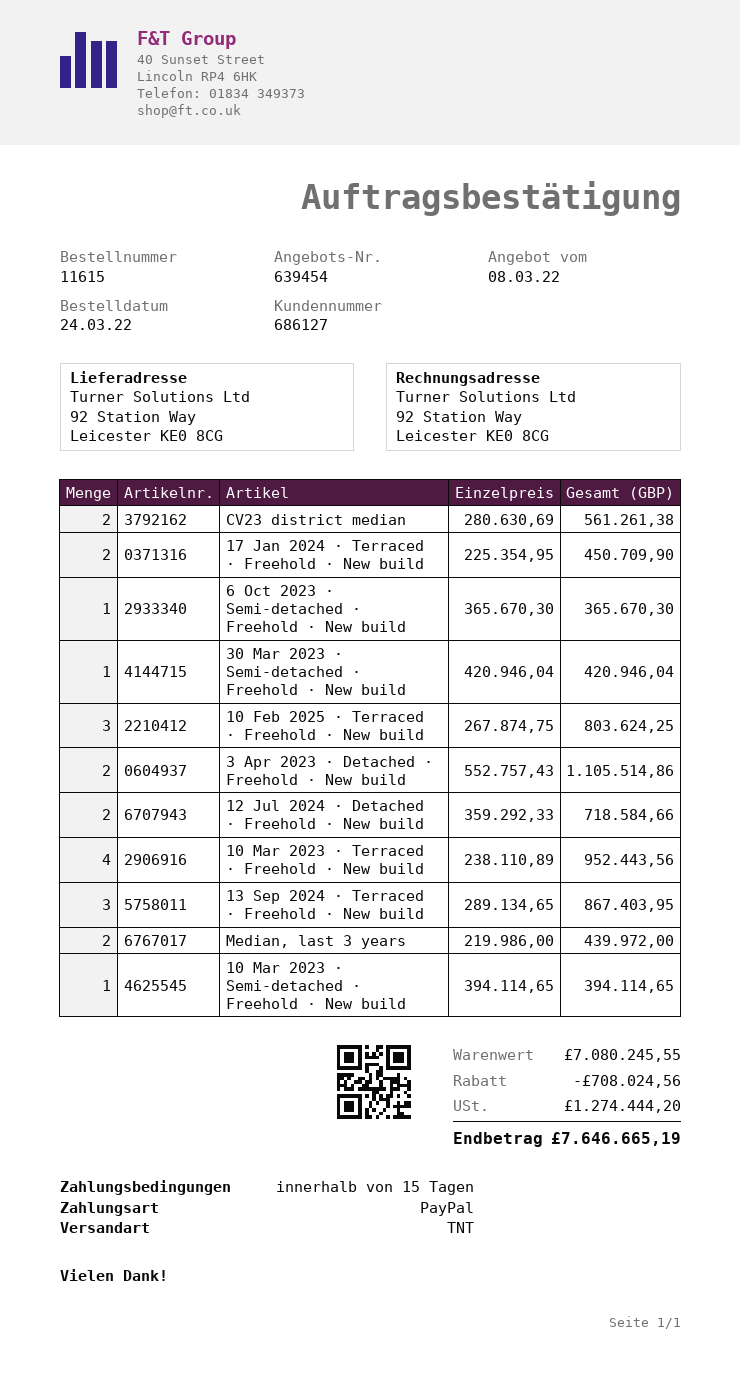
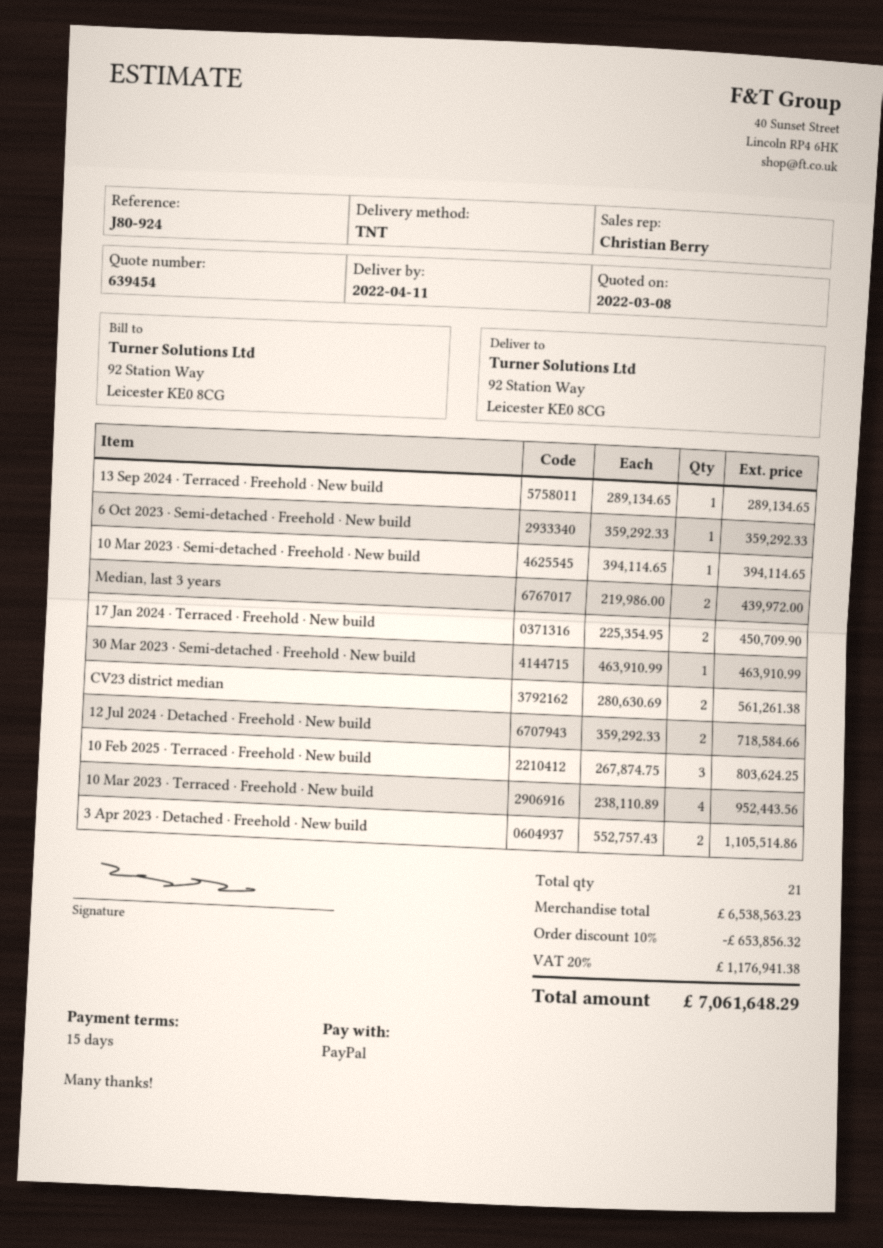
6 Oct 2023 · Semi-detached · Freehold · New build: 1 x 365670.30 = 365670.30 -> 1 x 359292.33 = 359292.33
30 Mar 2023 · Semi-detached · Freehold · New build: 1 x 420946.04 = 420946.04 -> 1 x 463910.99 = 463910.99
13 Sep 2024 · Terraced · Freehold · New build: 3 x 289134.65 = 867403.95 -> 1 x 289134.65 = 289134.65
subtotal: 7080245.55 -> 6538563.23
discount: 708024.56 -> 653856.32
tax: 1274444.20 -> 1176941.38
total: 7646665.19 -> 7061648.29

